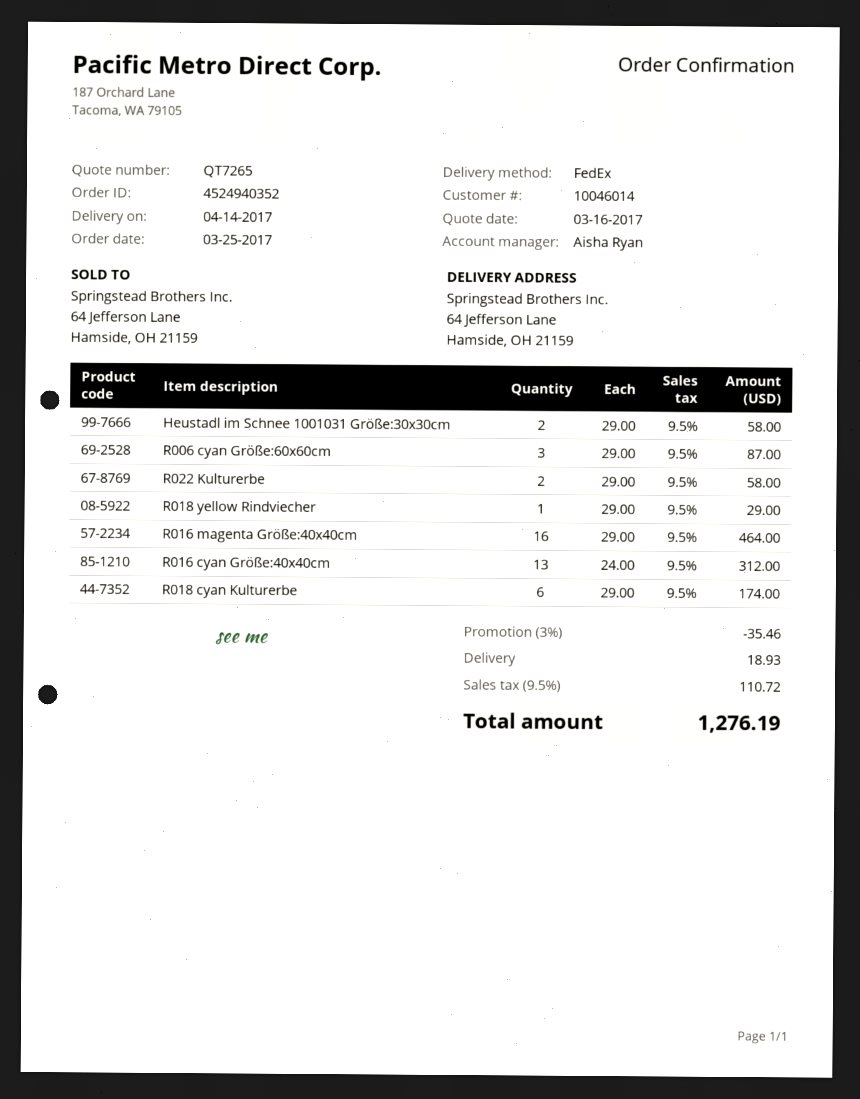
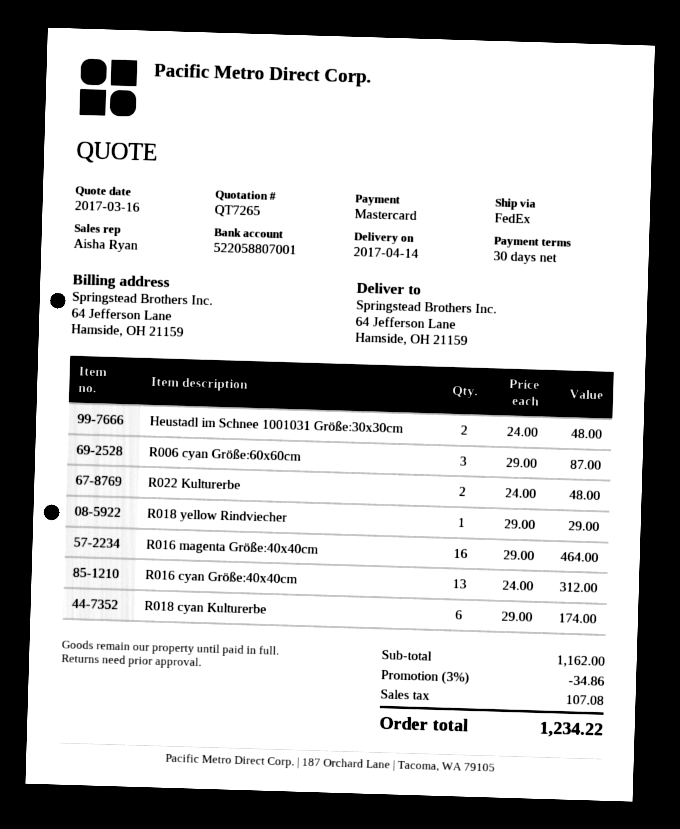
Heustadl im Schnee 1001031 Größe:30x30cm: 2 x 29.00 = 58.00 -> 2 x 24.00 = 48.00
R022 Kulturerbe: 2 x 29.00 = 58.00 -> 2 x 24.00 = 48.00
discount: 3% = 35.46 -> 3% = 34.86
shipping: 18.93 -> none
tax: 110.72 -> 107.08
total: 1276.19 -> 1234.22

